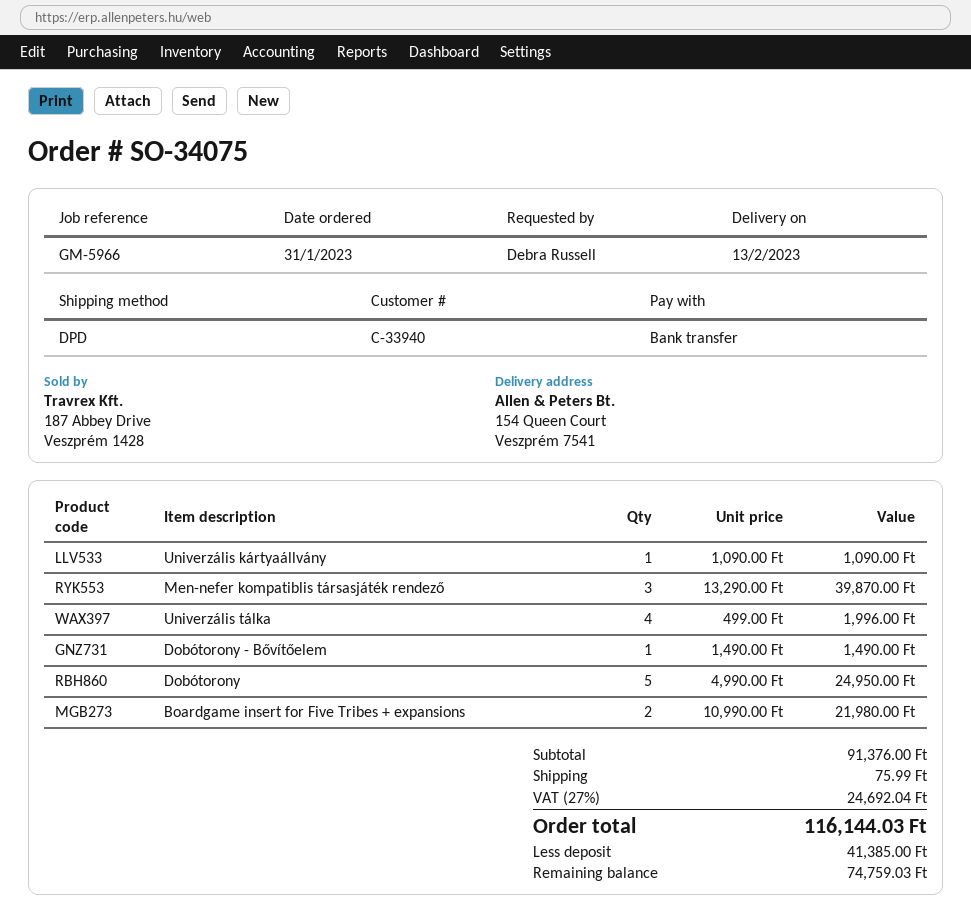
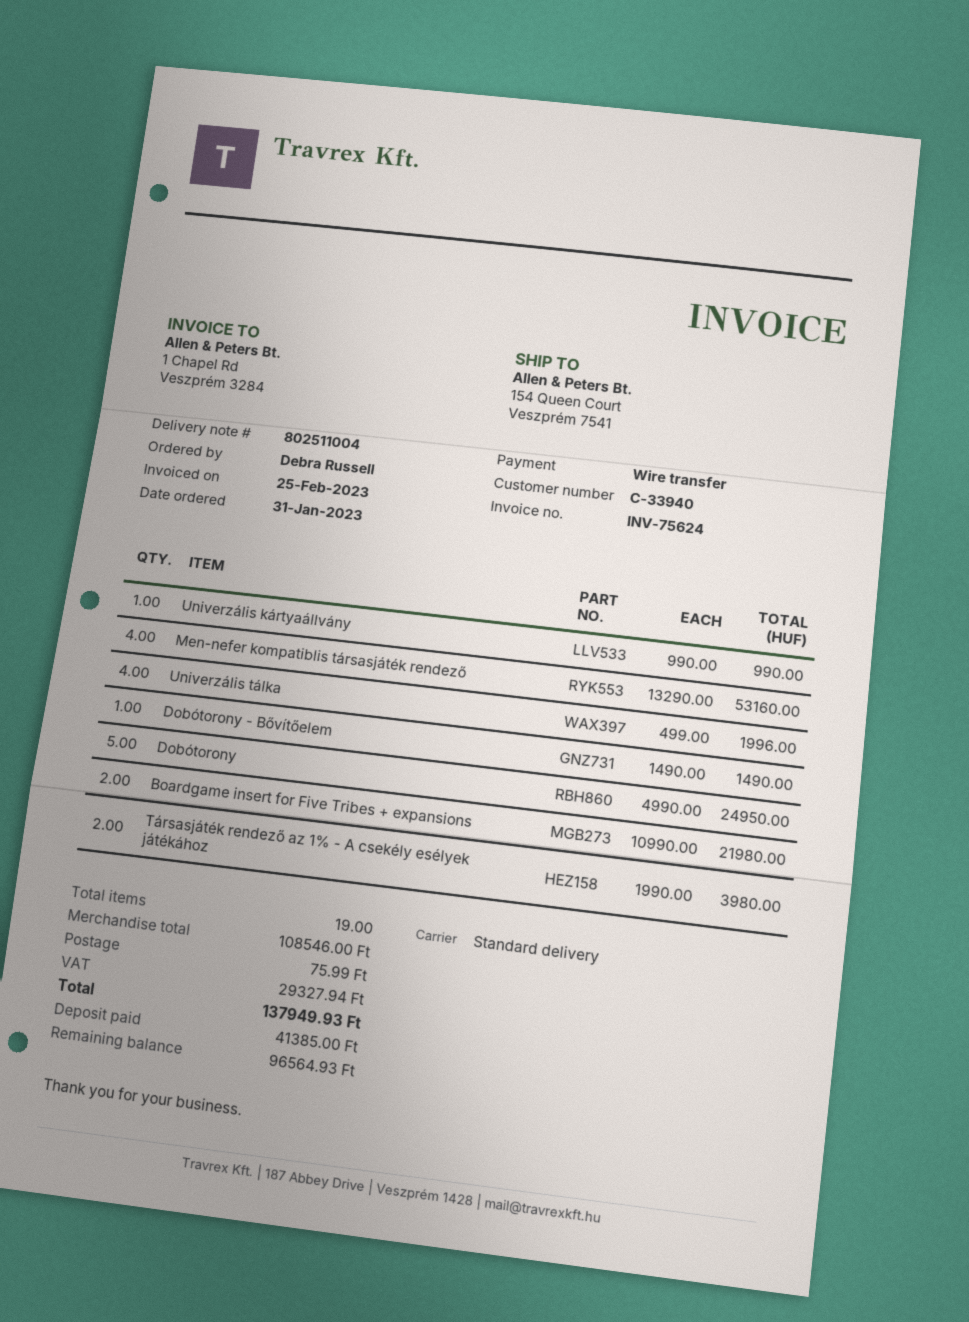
shipping method: DPD -> standard
Univerzális kártyaállvány: 1 x 1090.00 = 1090.00 -> 1 x 990.00 = 990.00
Men-nefer kompatiblis társasjáték rendező: 3 x 13290.00 = 39870.00 -> 4 x 13290.00 = 53160.00
Társasjáték rendező az 1% - A csekély esélyek játékához: none -> 2 x 1990.00 = 3980.00
subtotal: 91376.00 -> 108546.00
tax: 24692.04 -> 29327.94
total: 116144.03 -> 137949.93
balance: 74759.03 -> 96564.93

